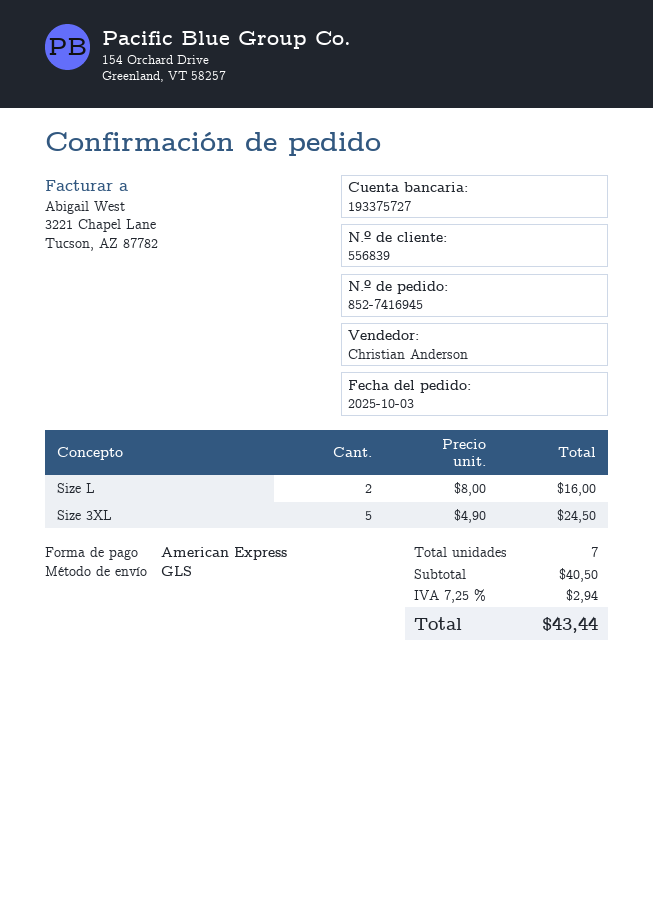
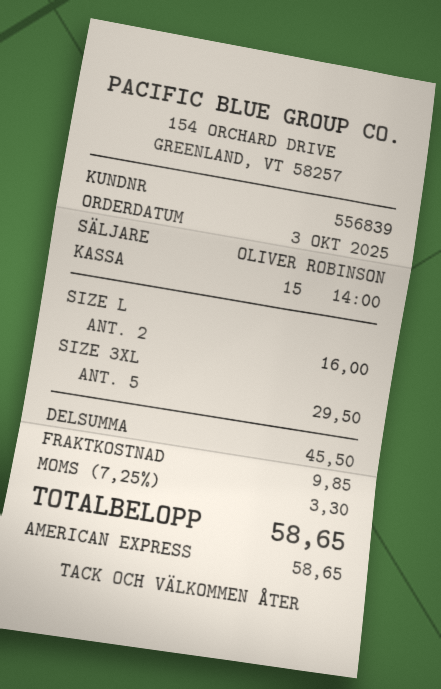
sales rep: Christian Anderson -> OLIVER ROBINSON
Size 3XL: 5 for 24.50 -> 5 for 29.50
subtotal: 40.50 -> 45.50
shipping: none -> 9.85
tax: 7.25% = 2.94 -> 7.25% = 3.30
total: 43.44 -> 58.65

